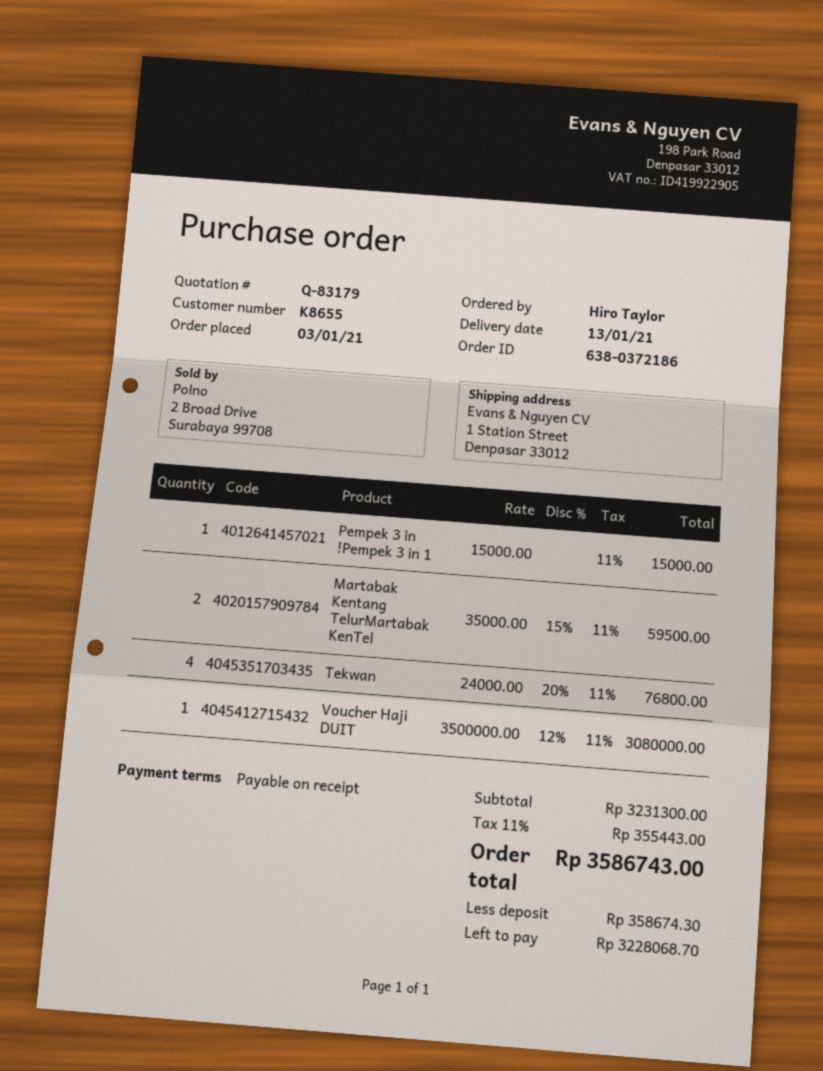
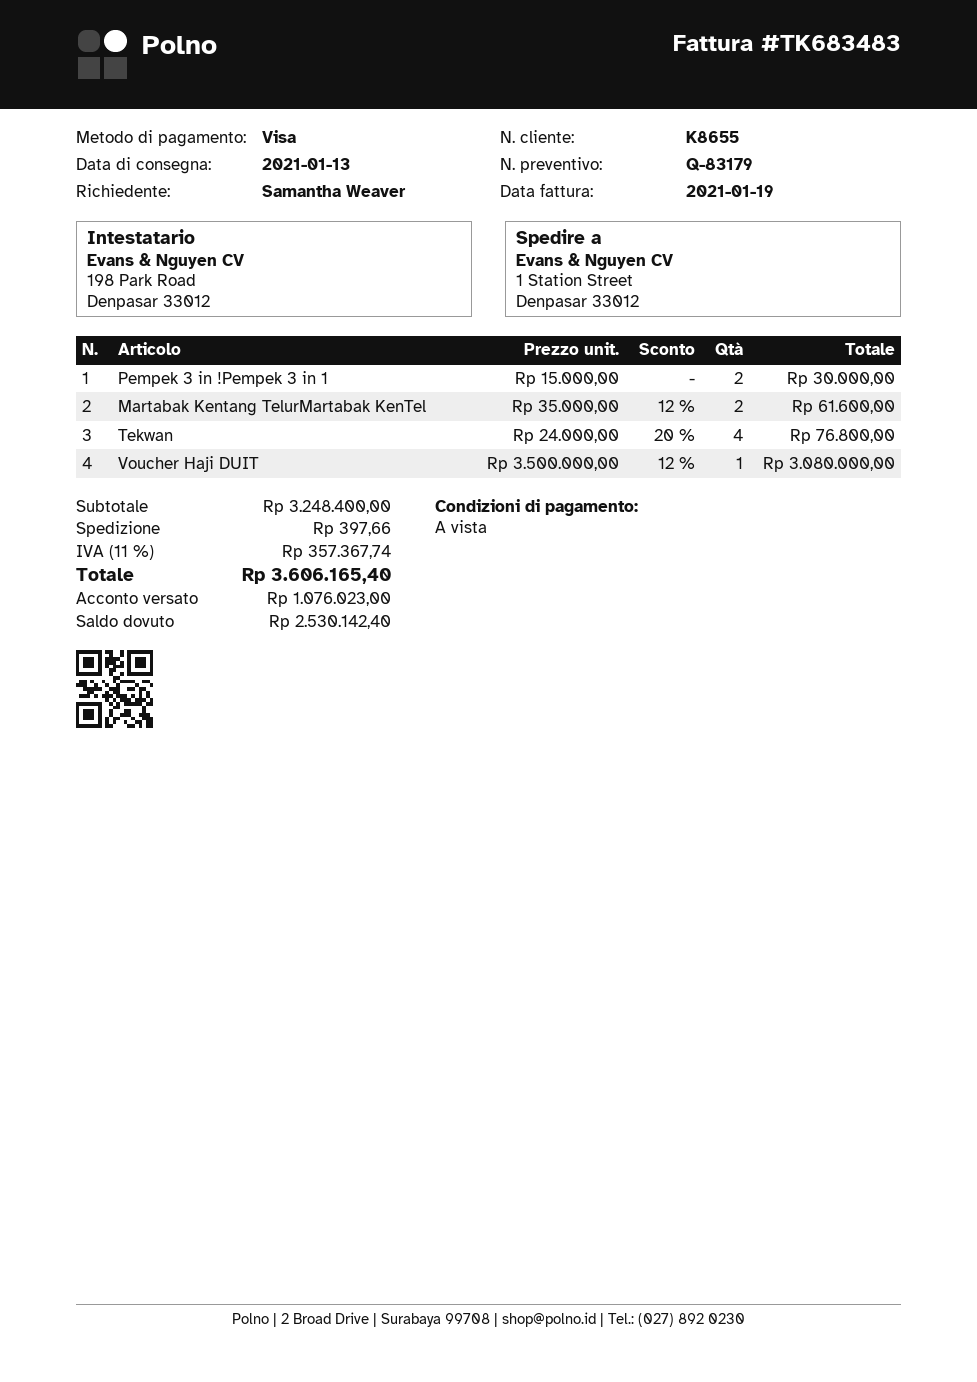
ordered by: Hiro Taylor -> Samantha Weaver
Pempek 3 in !Pempek 3 in 1: 1 x 15000.00 = 15000.00 -> 2 x 15000.00 = 30000.00
Martabak Kentang TelurMartabak KenTel: 2 x 35000.00 - 15% = 59500.00 -> 2 x 35000.00 - 12% = 61600.00
subtotal: 3231300.00 -> 3248400.00
shipping: none -> 397.66
tax: 11% = 355443.00 -> 11% = 357367.74
total: 3586743.00 -> 3606165.40
deposit: 358674.30 -> 1076023.00
balance: 3228068.70 -> 2530142.40

